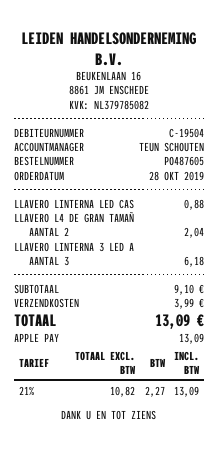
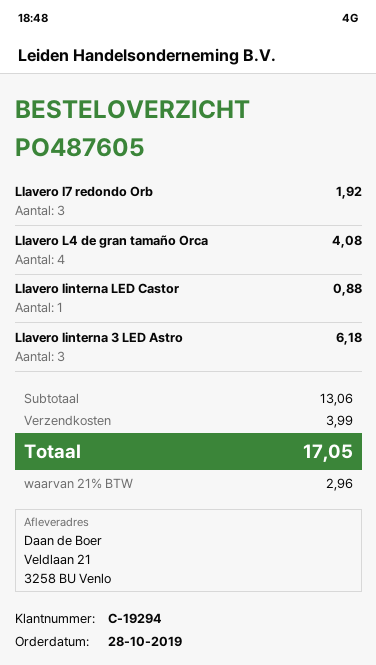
customer number: C-19504 -> C-19294
LLAVERO L4 DE GRAN TAMAÑ: 2 for 2.04 -> 4 for 4.08
Llavero I7 redondo Orb: none -> 3 for 1.92
subtotal: 9.10 -> 13.06
tax: 21% = 2.27 -> 21% = 2.96
total: 13.09 -> 17.05

